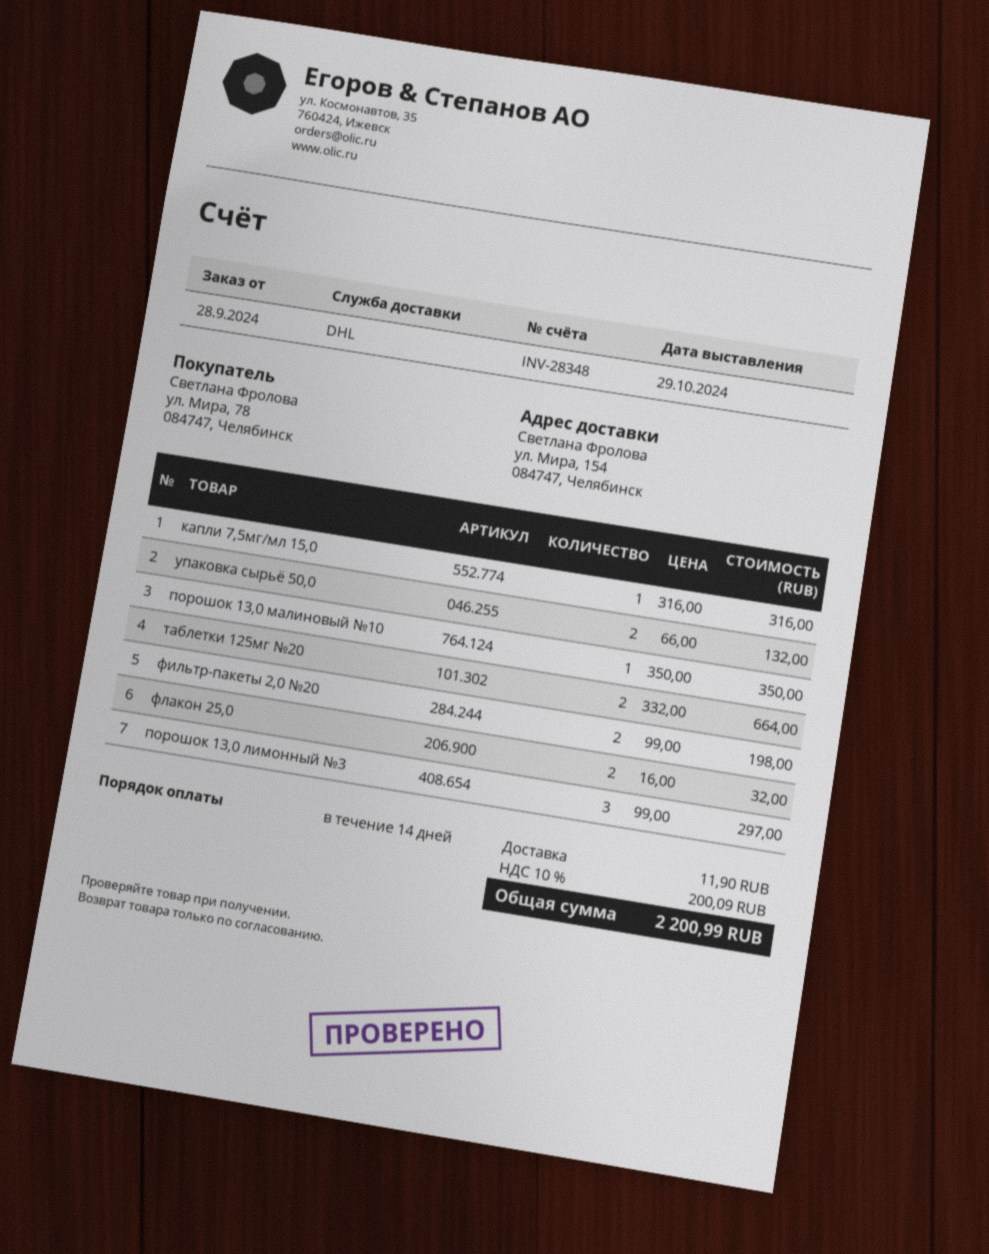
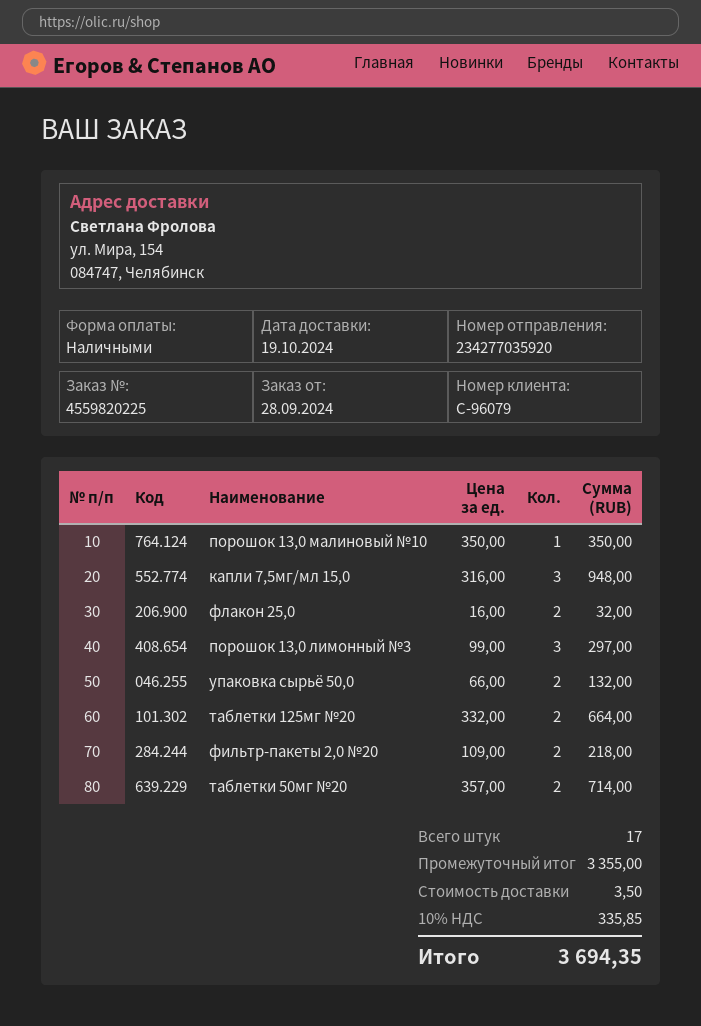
капли 7,5мг/мл 15,0: 1 x 316.00 = 316.00 -> 3 x 316.00 = 948.00
фильтр-пакеты 2,0 №20: 2 x 99.00 = 198.00 -> 2 x 109.00 = 218.00
таблетки 50мг №20: none -> 2 x 357.00 = 714.00
shipping: 11.90 -> 3.50
tax: 10% = 200.09 -> 10% = 335.85
total: 2200.99 -> 3694.35

